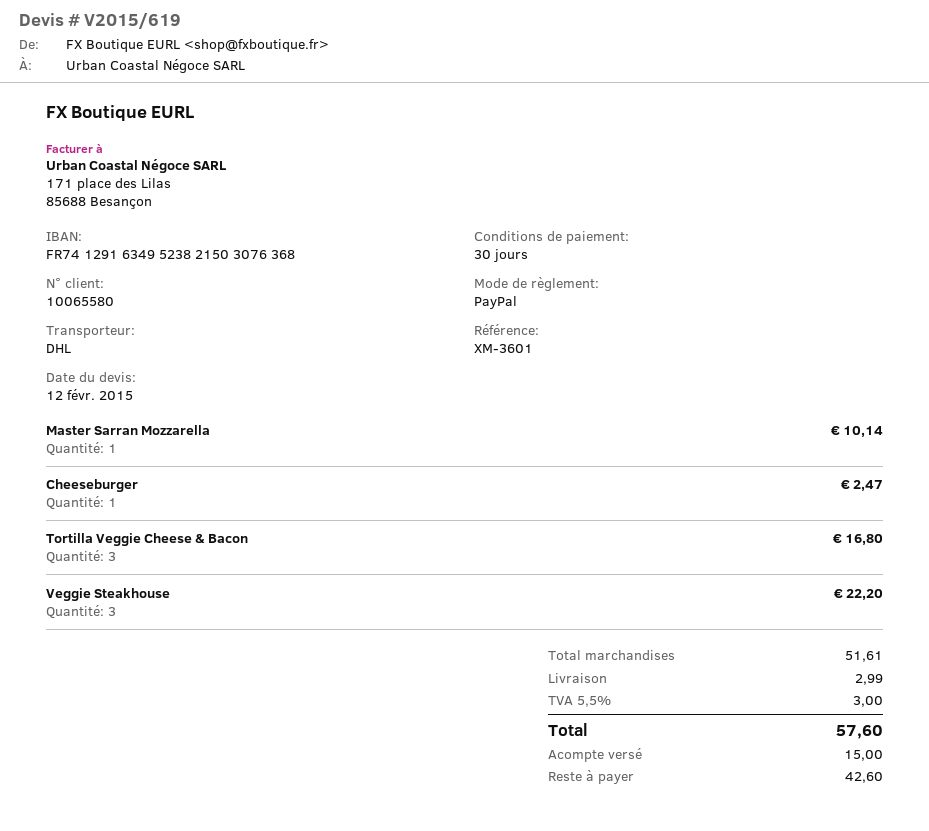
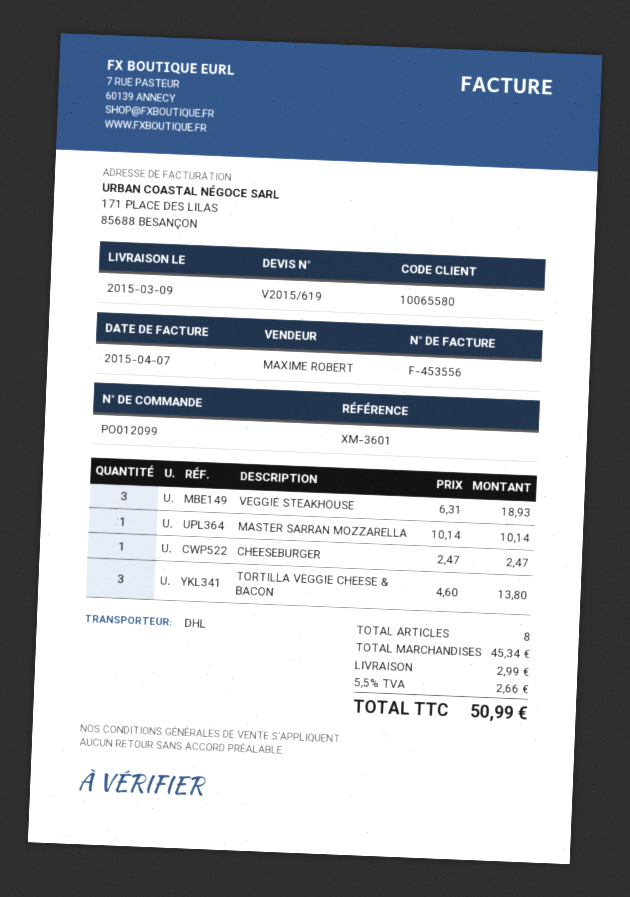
Tortilla Veggie Cheese & Bacon: 3 for 16.80 -> 3 for 13.80
Veggie Steakhouse: 3 for 22.20 -> 3 for 18.93
subtotal: 51.61 -> 45.34
tax: 5.5% = 3.00 -> 5.5% = 2.66
total: 57.60 -> 50.99

